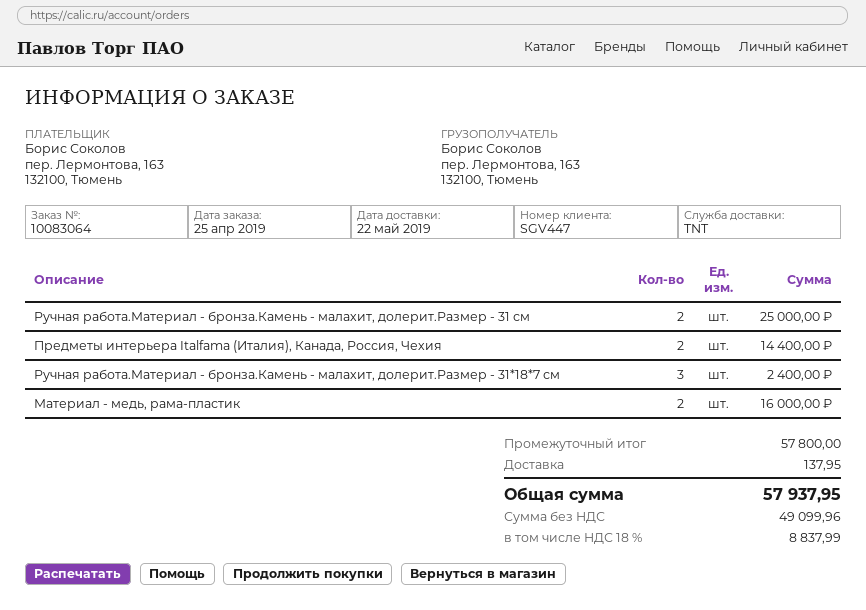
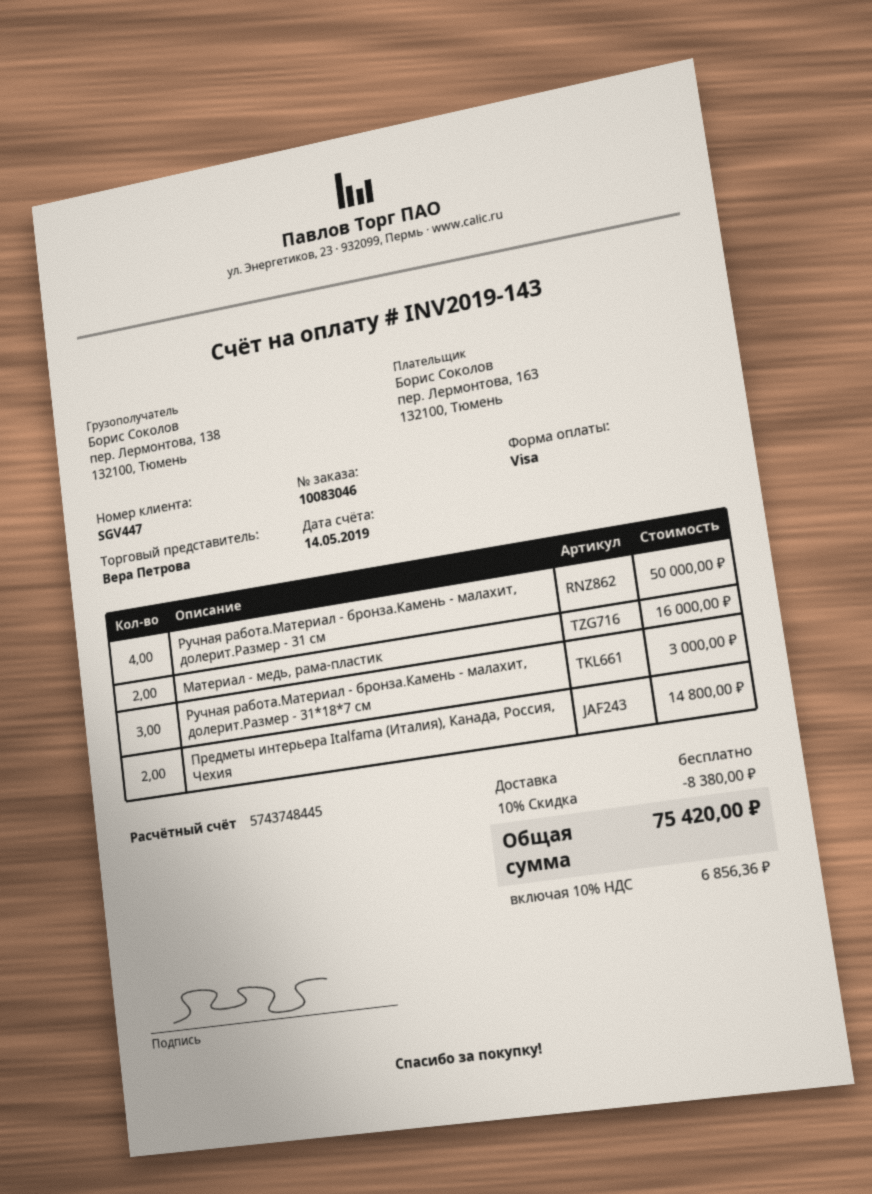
order number: 10083064 -> 10083046
ship to: пер. Лермонтова, 163, 132100, Тюмень -> пер. Лермонтова, 138, 132100, Тюмень
Ручная работа.Материал - бронза.Камень - малахит, долерит.Размер - 31 см: 2 for 25000.00 -> 4 for 50000.00
Предметы интерьера Italfama (Италия), Канада, Россия, Чехия: 2 for 14400.00 -> 2 for 14800.00
Ручная работа.Материал - бронза.Камень - малахит, долерит.Размер - 31*18*7 см: 3 for 2400.00 -> 3 for 3000.00
discount: none -> 10% = 8380.00
shipping: 137.95 -> 0.00
tax: 18% = 8837.99 -> 10% = 6856.36
total: 57937.95 -> 75420.00

